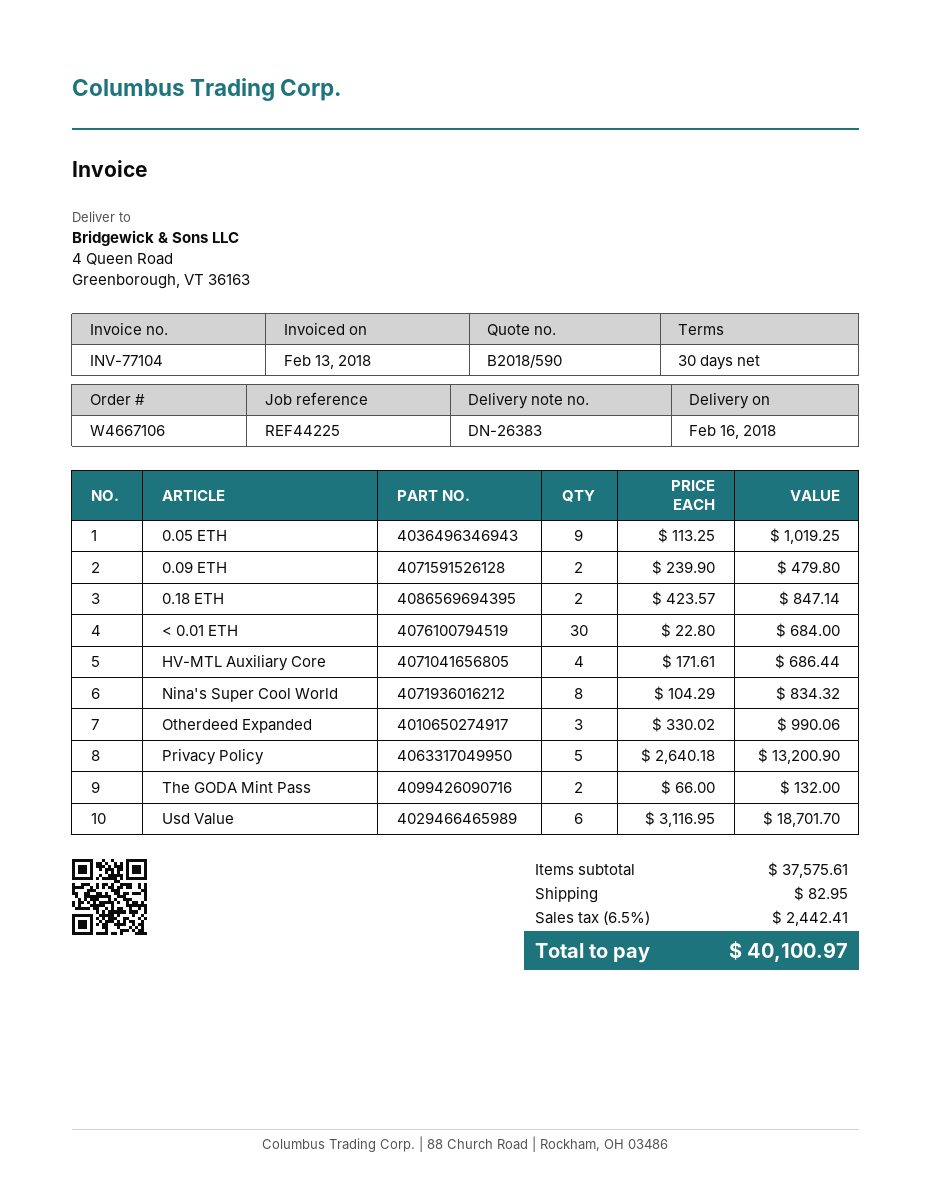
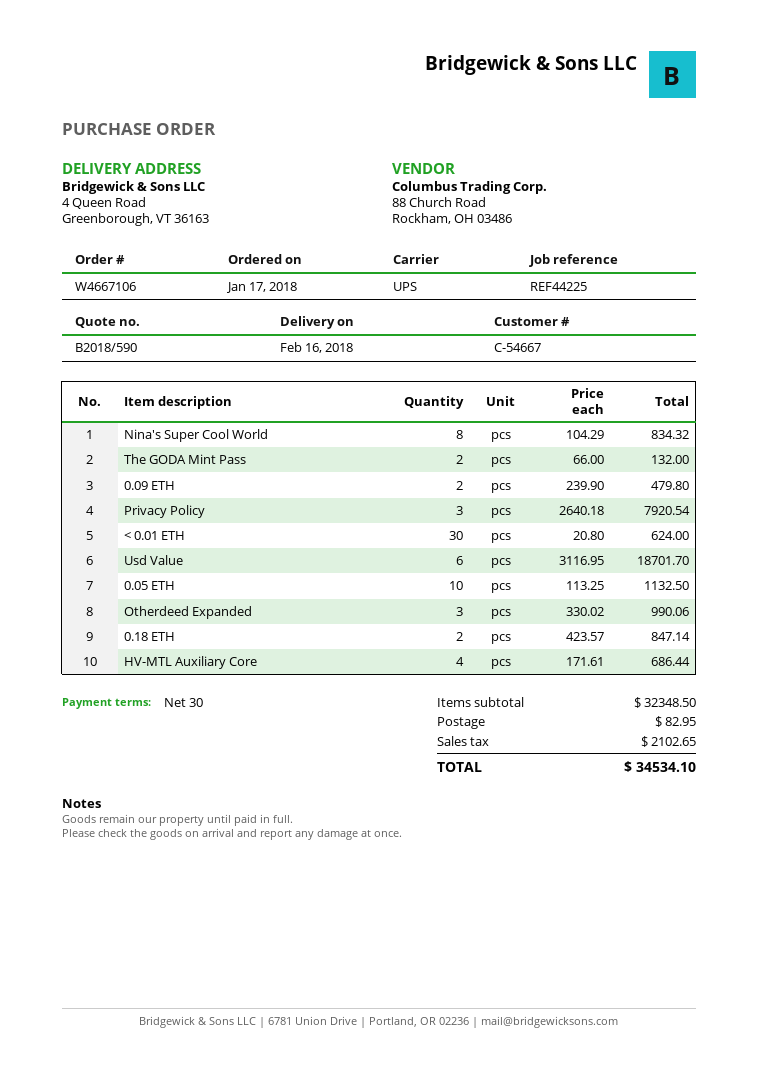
0.05 ETH: 9 x 113.25 = 1019.25 -> 10 x 113.25 = 1132.50
< 0.01 ETH: 30 x 22.80 = 684.00 -> 30 x 20.80 = 624.00
Privacy Policy: 5 x 2640.18 = 13200.90 -> 3 x 2640.18 = 7920.54
subtotal: 37575.61 -> 32348.50
tax: 2442.41 -> 2102.65
total: 40100.97 -> 34534.10

